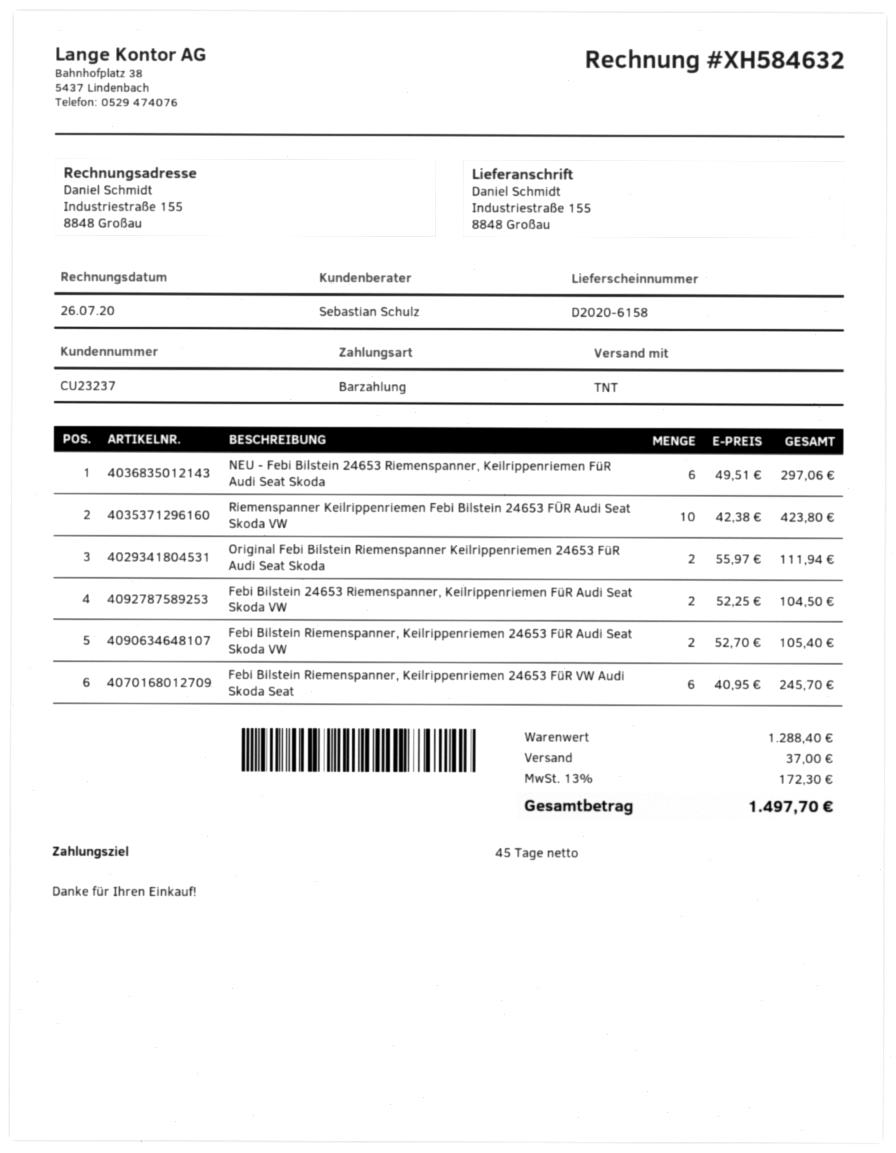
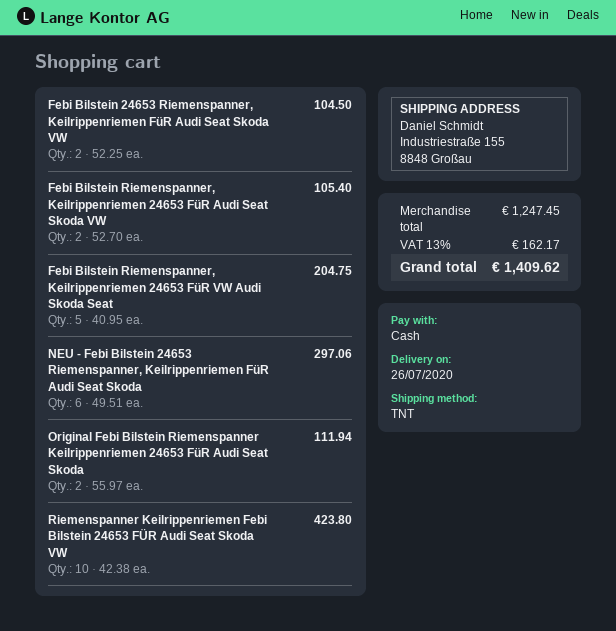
Febi Bilstein Riemenspanner, Keilrippenriemen 24653 FüR VW Audi Skoda Seat: 6 x 40.95 = 245.70 -> 5 x 40.95 = 204.75
subtotal: 1288.40 -> 1247.45
shipping: 37.00 -> none
tax: 13% = 172.30 -> 13% = 162.17
total: 1497.70 -> 1409.62

